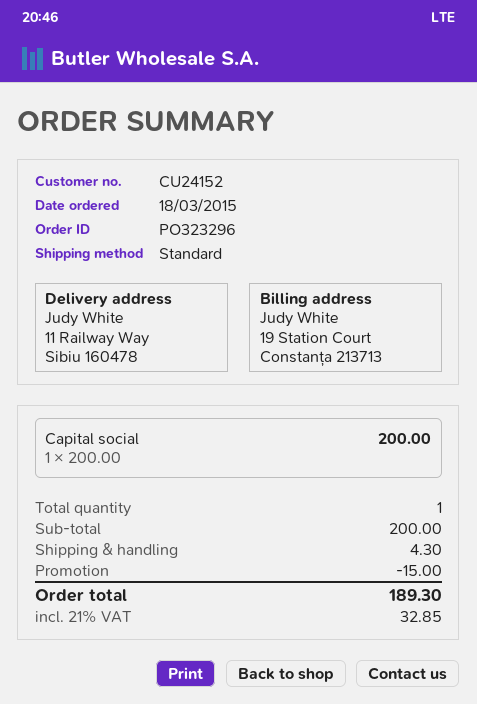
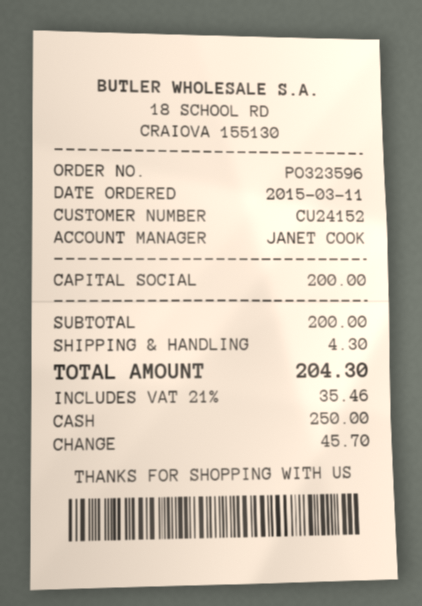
order number: PO323296 -> PO323596
order date: 2015-03-18 -> 2015-03-11
discount: 15.00 -> none
tax: 21% = 32.85 -> 21% = 35.46
total: 189.30 -> 204.30

